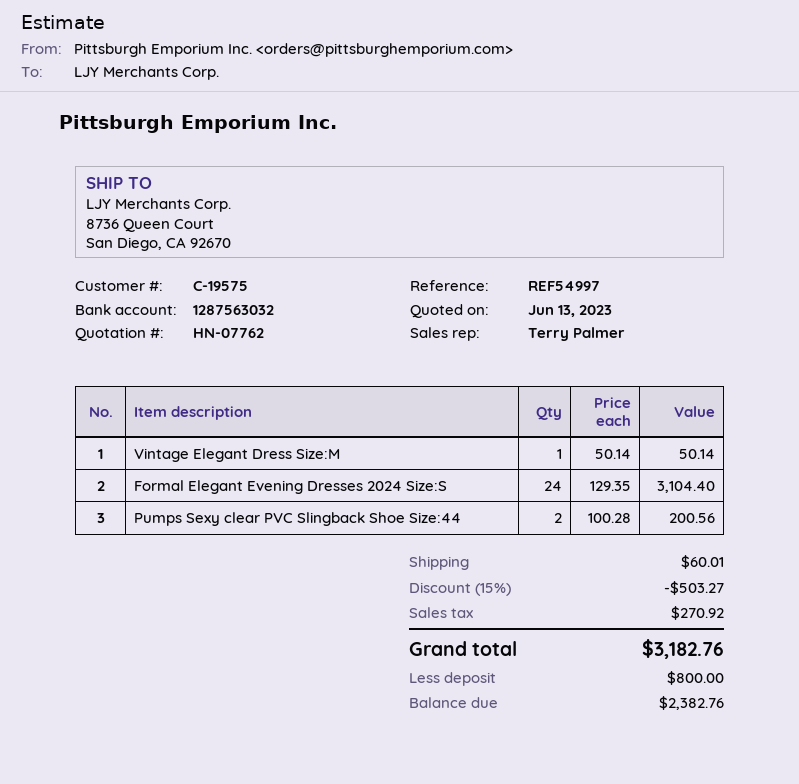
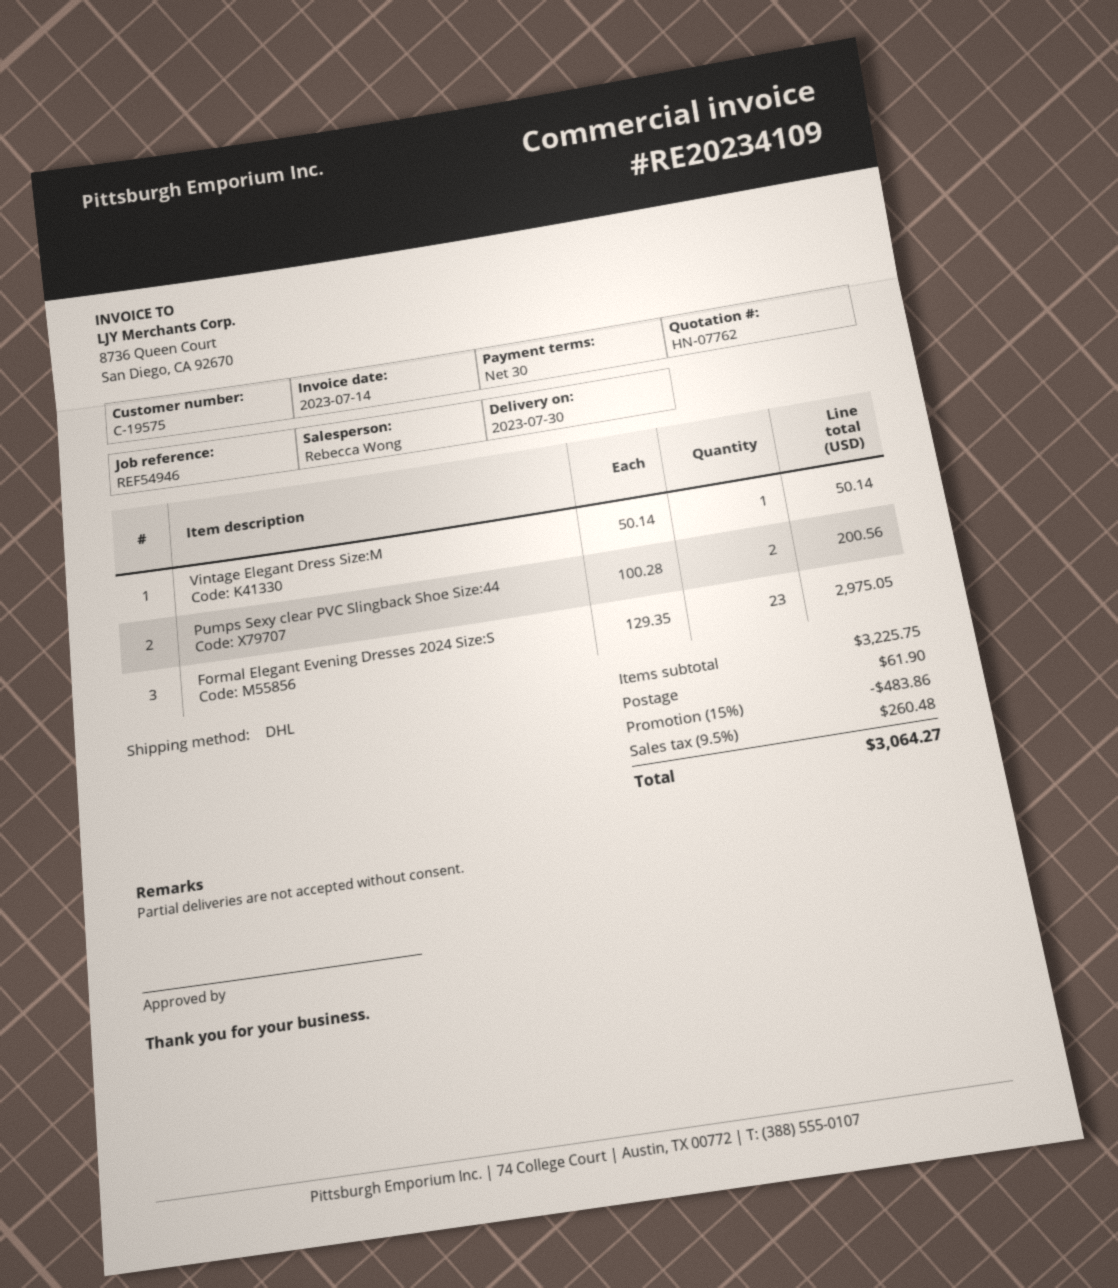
reference: REF54997 -> REF54946
sales rep: Terry Palmer -> Rebecca Wong
Formal Elegant Evening Dresses 2024 Size:S: 24 x 129.35 = 3104.40 -> 23 x 129.35 = 2975.05
discount: 15% = 503.27 -> 15% = 483.86
shipping: 60.01 -> 61.90
tax: 270.92 -> 260.48
total: 3182.76 -> 3064.27

